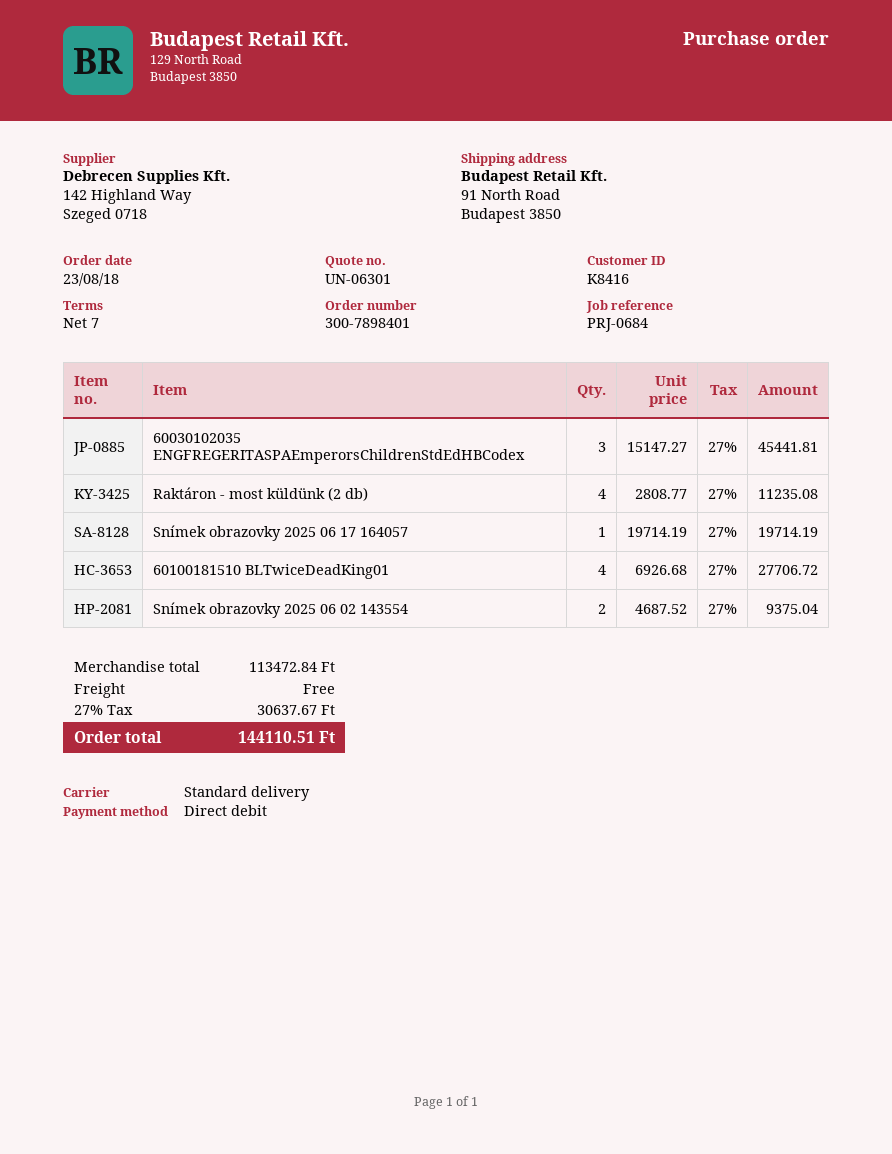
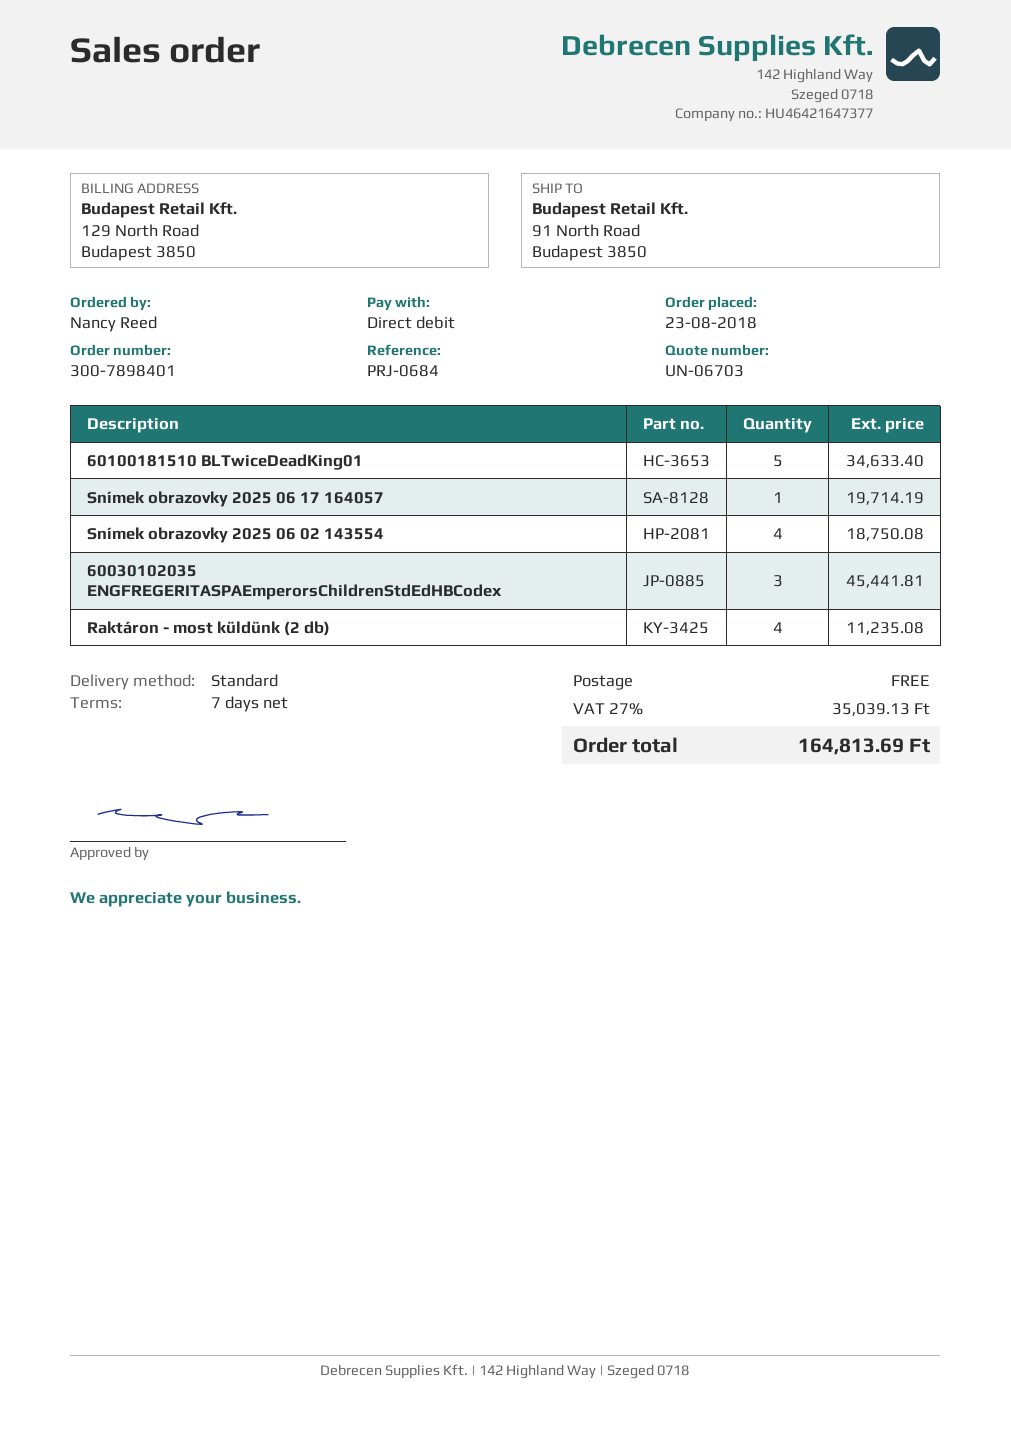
quote number: UN-06301 -> UN-06703
60100181510 BLTwiceDeadKing01: 4 for 27706.72 -> 5 for 34633.40
Snímek obrazovky 2025 06 02 143554: 2 for 9375.04 -> 4 for 18750.08
tax: 27% = 30637.67 -> 27% = 35039.13
total: 144110.51 -> 164813.69

